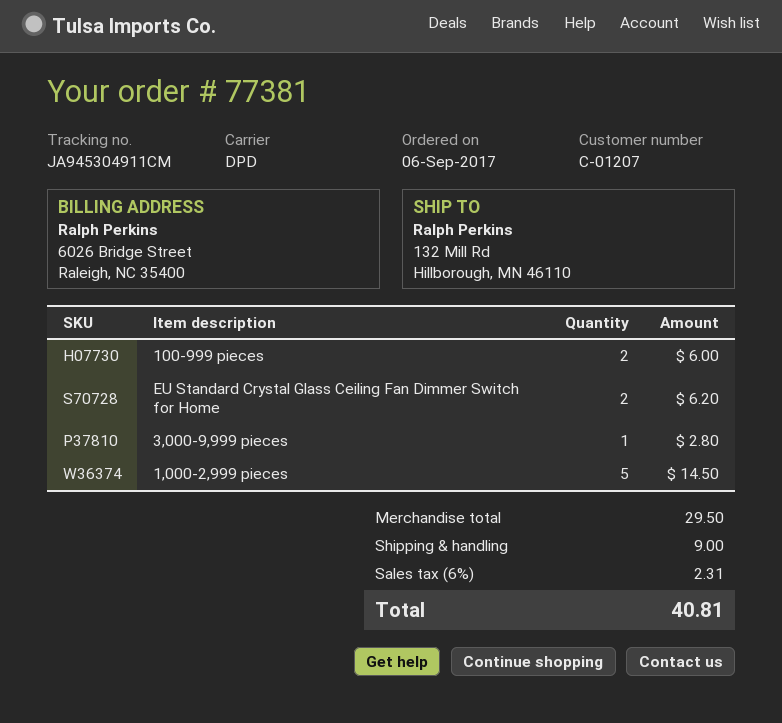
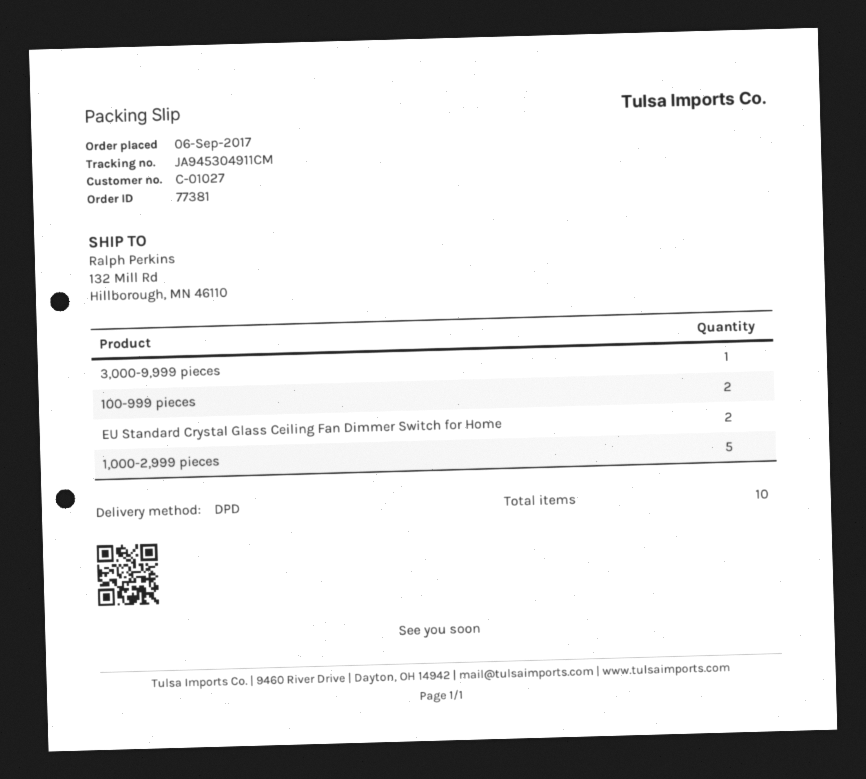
customer number: C-01207 -> C-01027

